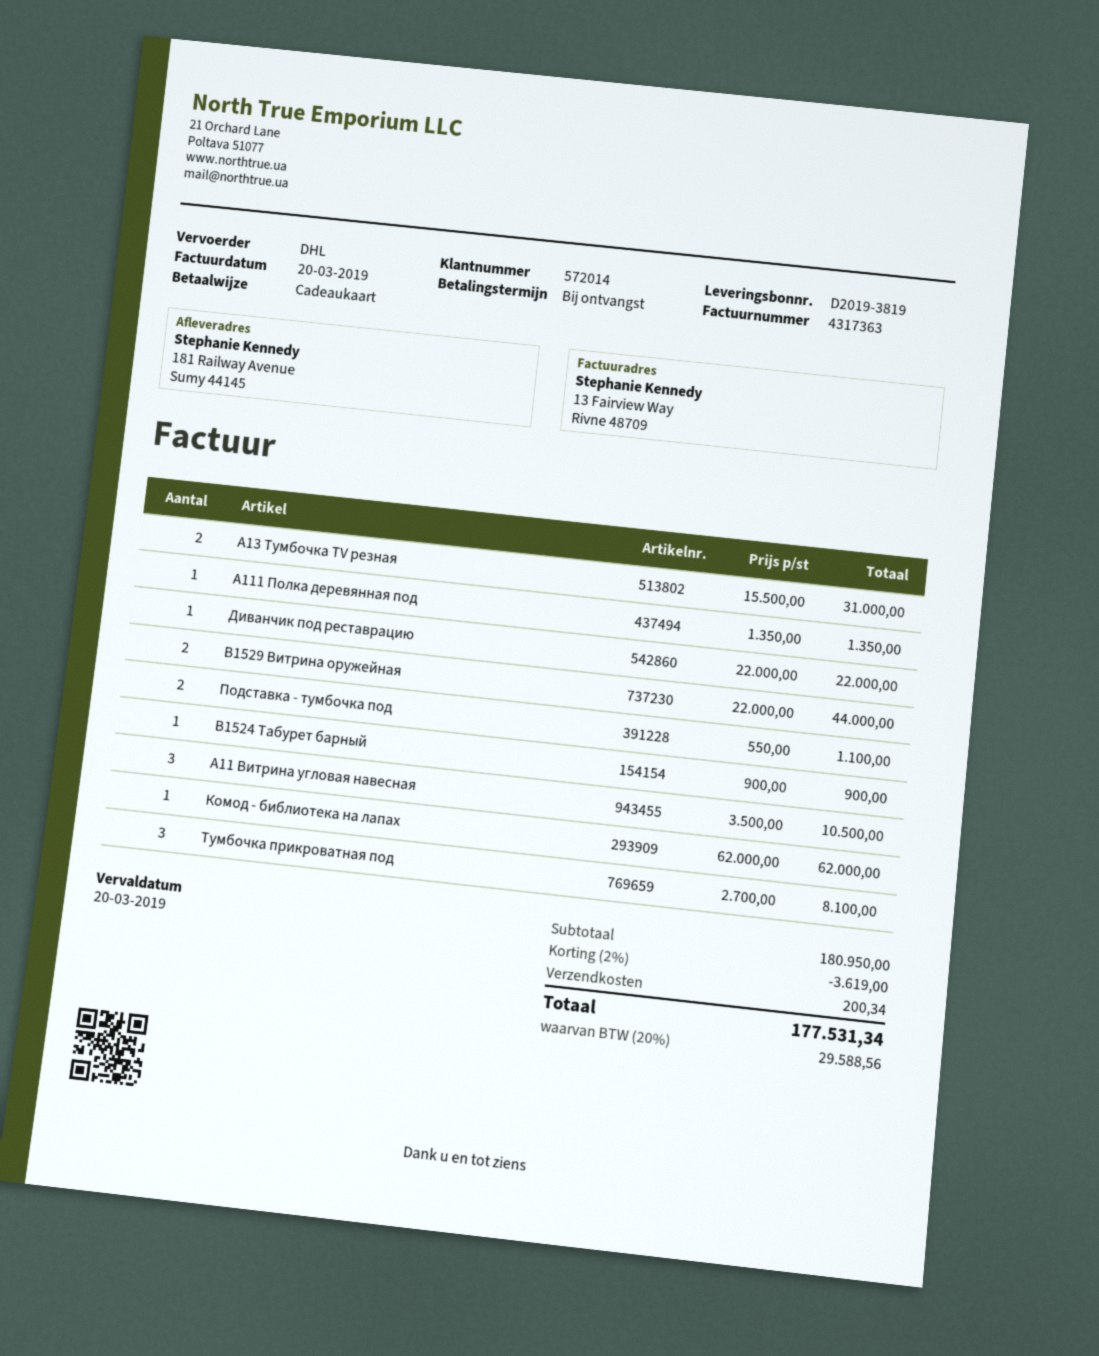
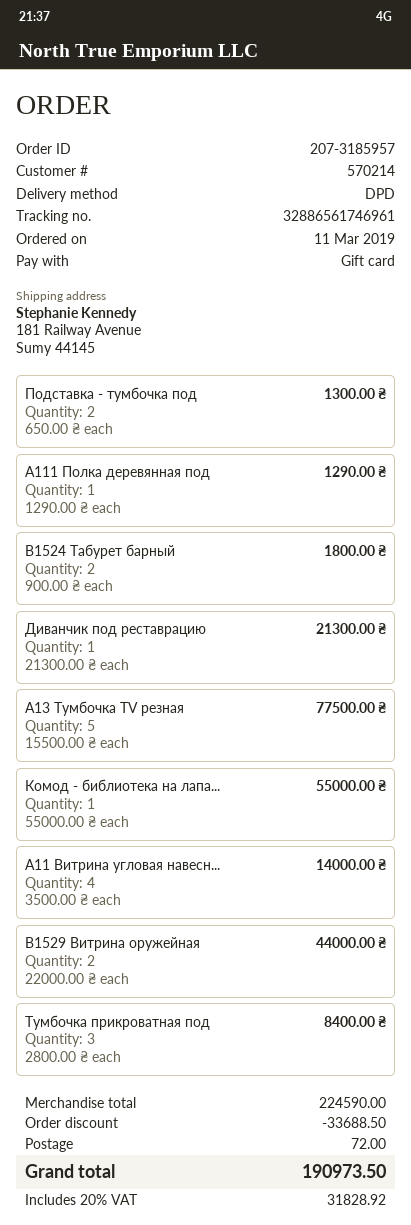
customer number: 572014 -> 570214
shipping method: DHL -> DPD
А13 Тумбочка TV резная: 2 x 15500.00 = 31000.00 -> 5 x 15500.00 = 77500.00
А111 Полка деревянная под: 1 x 1350.00 = 1350.00 -> 1 x 1290.00 = 1290.00
Диванчик под реставрацию: 1 x 22000.00 = 22000.00 -> 1 x 21300.00 = 21300.00
Подставка - тумбочка под: 2 x 550.00 = 1100.00 -> 2 x 650.00 = 1300.00
В1524 Табурет барный: 1 x 900.00 = 900.00 -> 2 x 900.00 = 1800.00
А11 Витрина угловая навесная: 3 x 3500.00 = 10500.00 -> 4 x 3500.00 = 14000.00
Комод - библиотека на лапах: 1 x 62000.00 = 62000.00 -> 1 x 55000.00 = 55000.00
Тумбочка прикроватная под: 3 x 2700.00 = 8100.00 -> 3 x 2800.00 = 8400.00
subtotal: 180950.00 -> 224590.00
discount: 3619.00 -> 33688.50
shipping: 200.34 -> 72.00
tax: 20% = 29588.56 -> 20% = 31828.92
total: 177531.34 -> 190973.50

